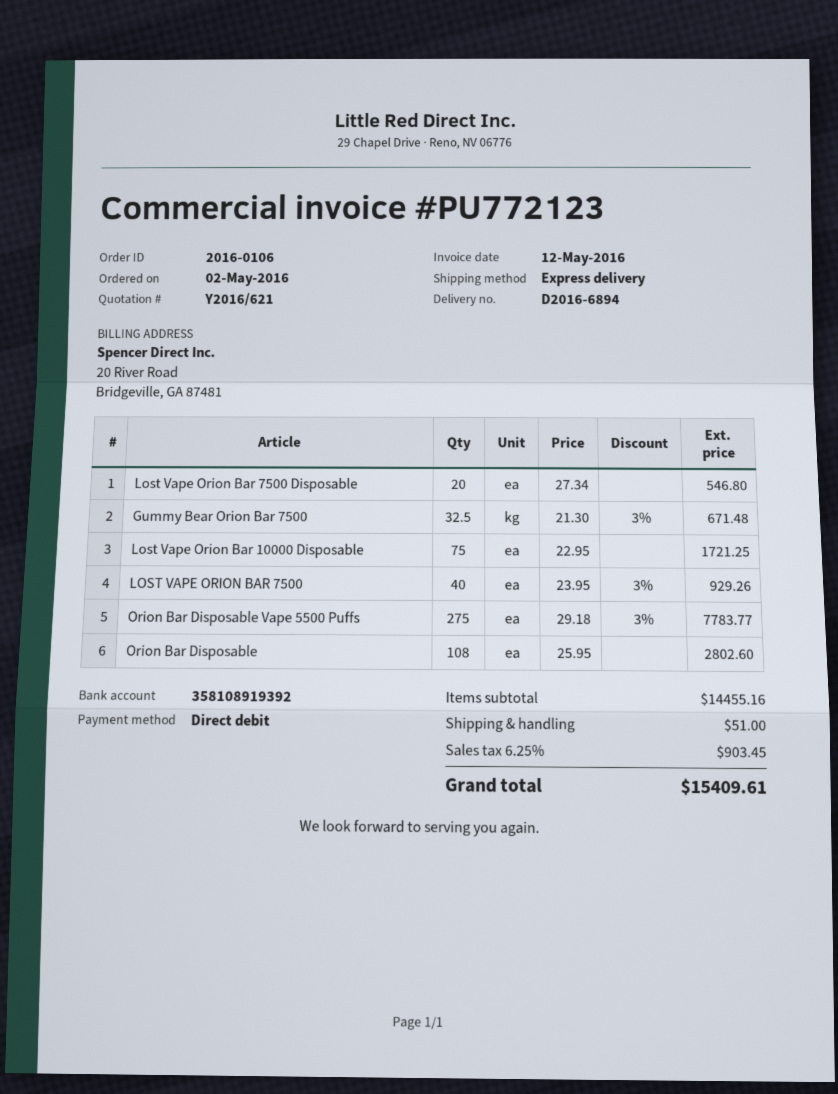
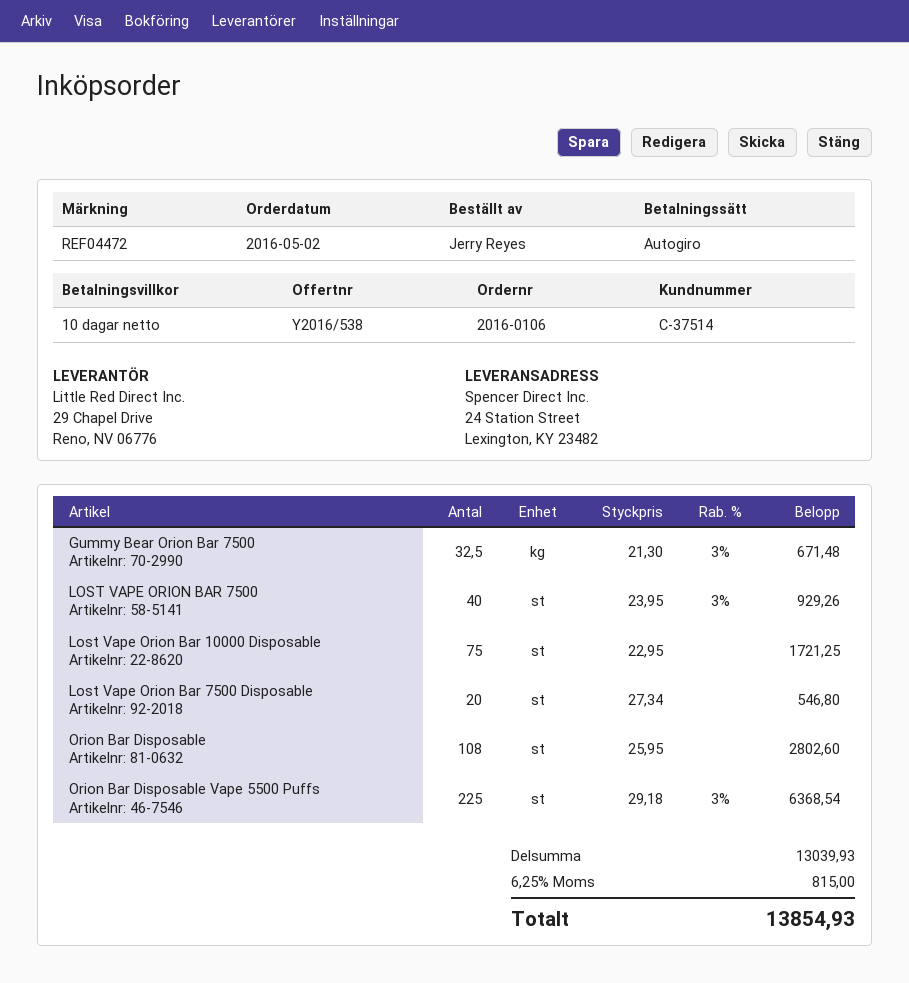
quote number: Y2016/621 -> Y2016/538
Orion Bar Disposable Vape 5500 Puffs: 275 x 29.18 - 3% = 7783.77 -> 225 x 29.18 - 3% = 6368.54
subtotal: 14455.16 -> 13039.93
shipping: 51.00 -> none
tax: 6.25% = 903.45 -> 6.25% = 815.00
total: 15409.61 -> 13854.93

